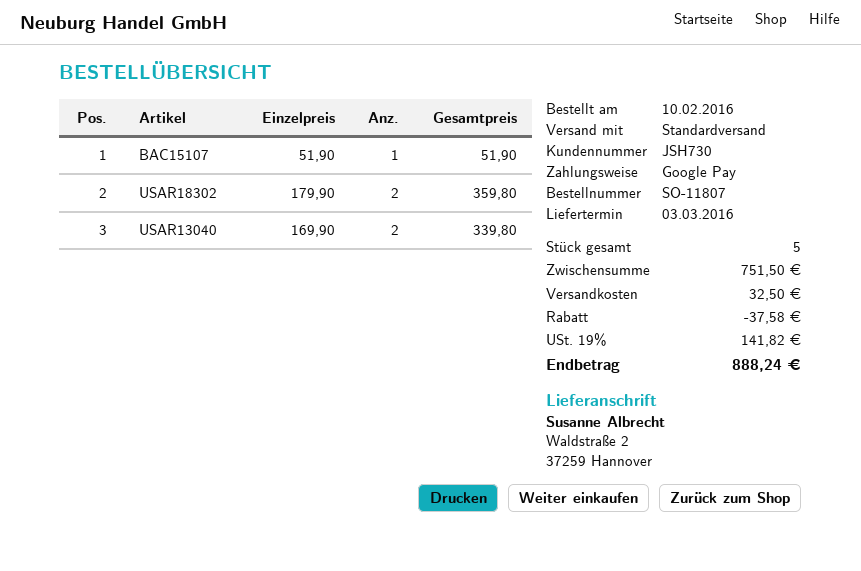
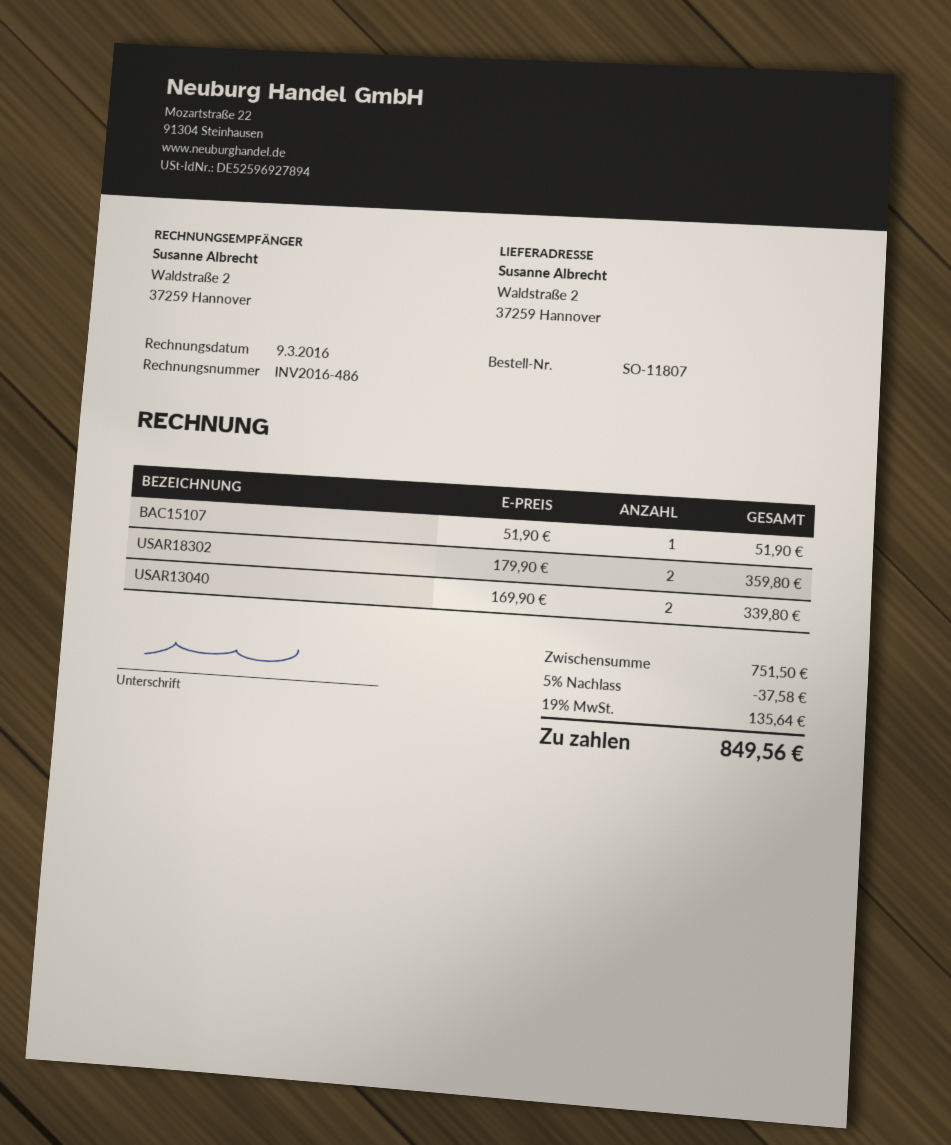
shipping: 32.50 -> none
tax: 19% = 141.82 -> 19% = 135.64
total: 888.24 -> 849.56

